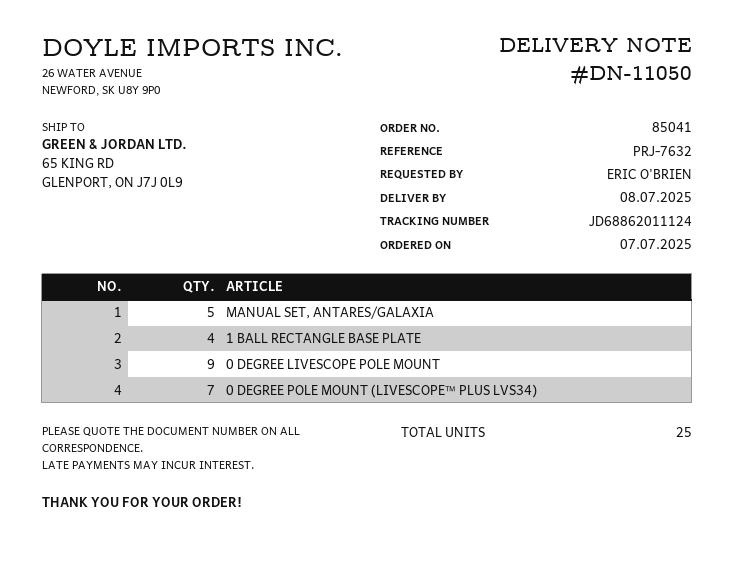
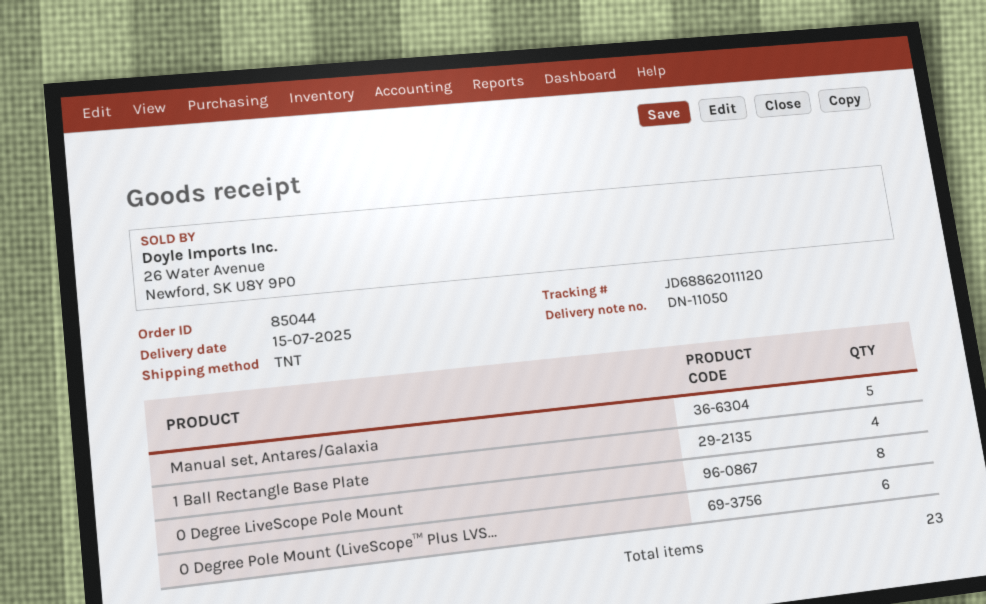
order number: 85041 -> 85044
delivery date: 2025-07-08 -> 2025-07-15
tracking number: JD68862011124 -> JD68862011120
0 DEGREE LIVESCOPE POLE MOUNT: 9 -> 8
0 DEGREE POLE MOUNT (LIVESCOPE™ PLUS LVS34): 7 -> 6
total quantity: 25 -> 23

